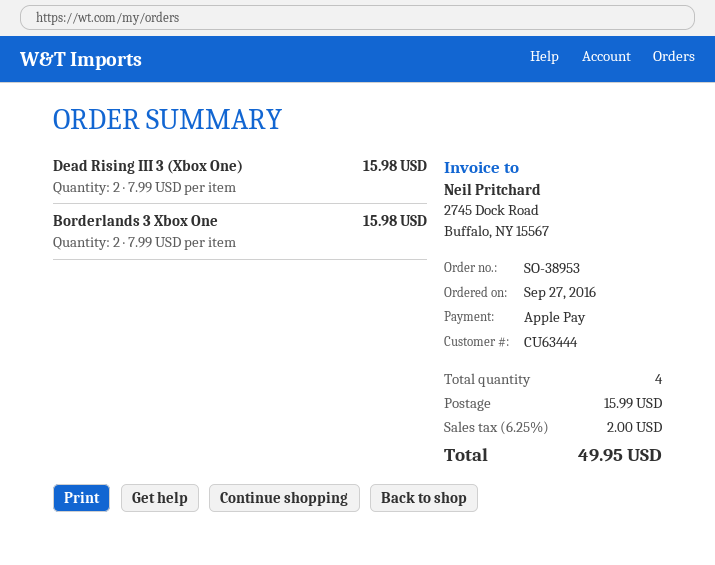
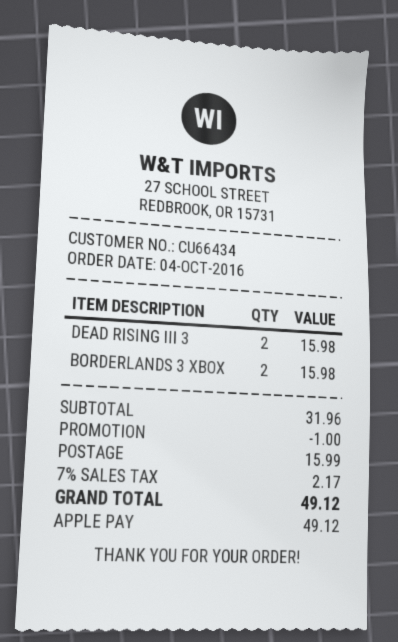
order date: 2016-09-27 -> 2016-10-04
customer number: CU63444 -> CU66434
discount: none -> 1.00
tax: 6.25% = 2.00 -> 7% = 2.17
total: 49.95 -> 49.12

